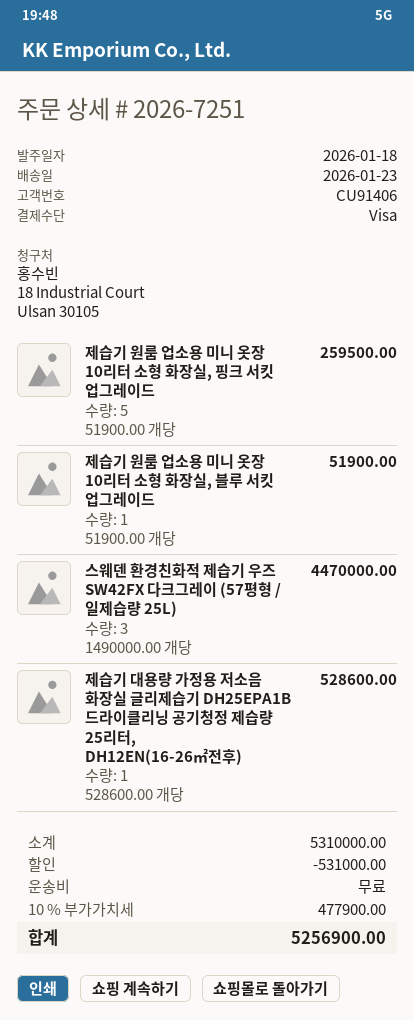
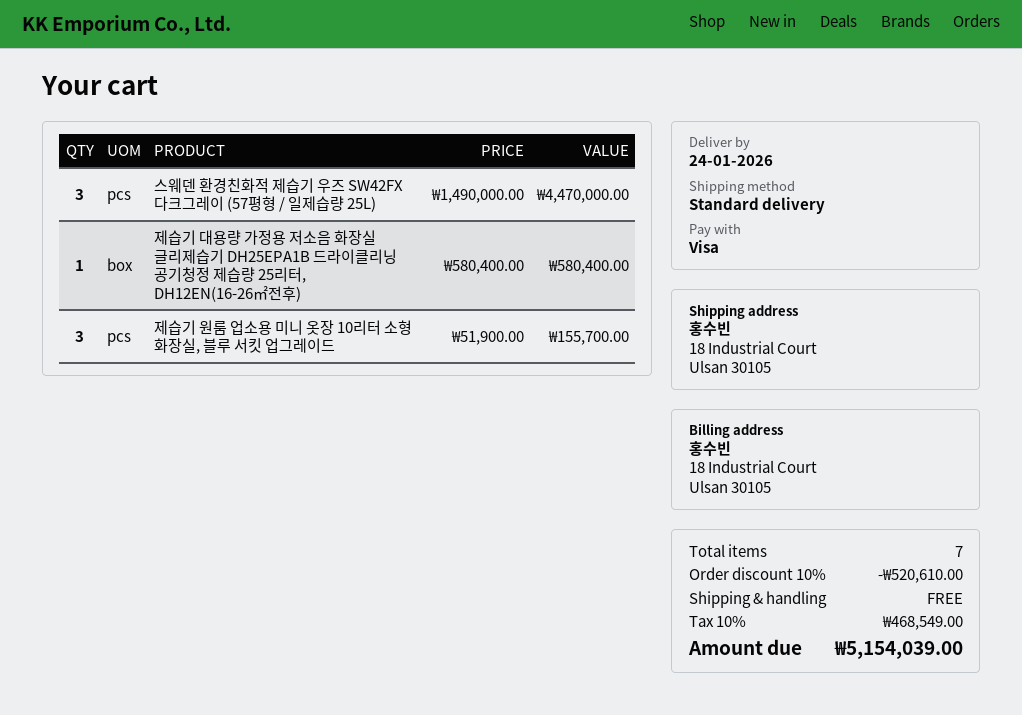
delivery date: 2026-01-23 -> 2026-01-24
제습기 원룸 업소용 미니 옷장 10리터 소형 화장실, 핑크 서킷 업그레이드: 5 x 51900.00 = 259500.00 -> none
제습기 원룸 업소용 미니 옷장 10리터 소형 화장실, 블루 서킷 업그레이드: 1 x 51900.00 = 51900.00 -> 3 x 51900.00 = 155700.00
제습기 대용량 가정용 저소음 화장실 글리제습기 DH25EPA1B 드라이클리닝 공기청정 제습량 25리터, DH12EN(16-26㎡전후): 1 x 528600.00 = 528600.00 -> 1 x 580400.00 = 580400.00
discount: 531000.00 -> 520610.00
tax: 10% = 477900.00 -> 10% = 468549.00
total: 5256900.00 -> 5154039.00

